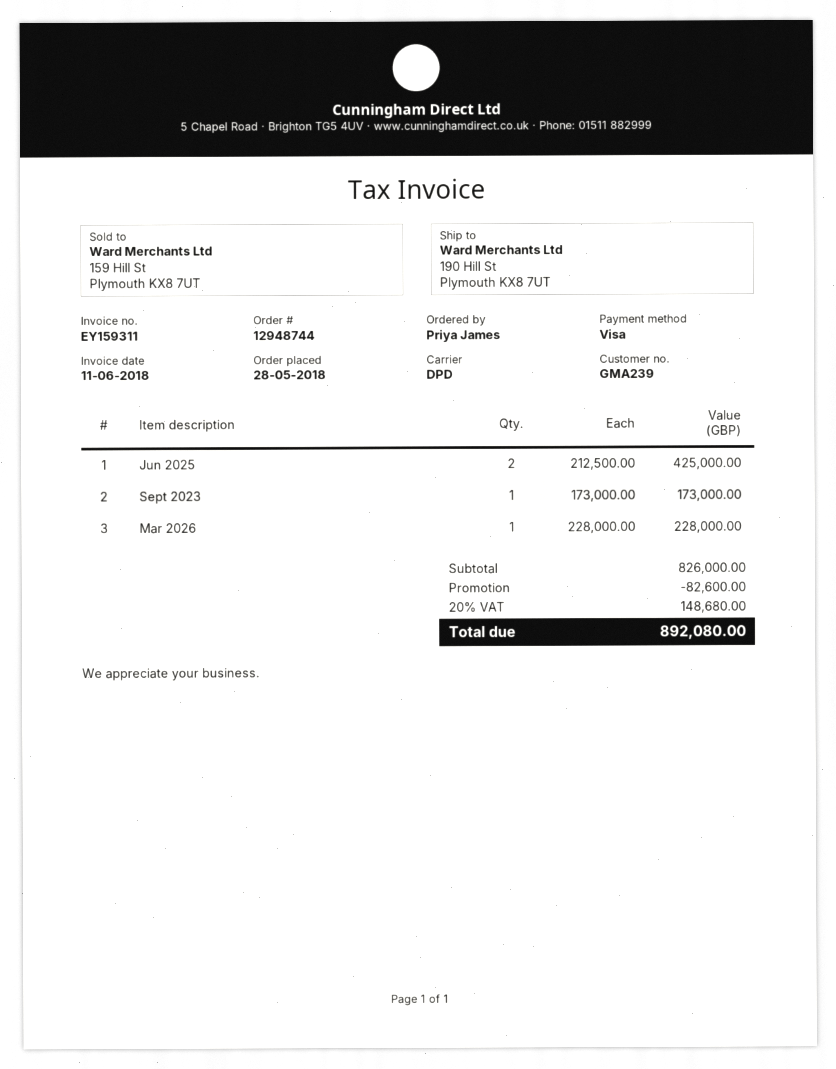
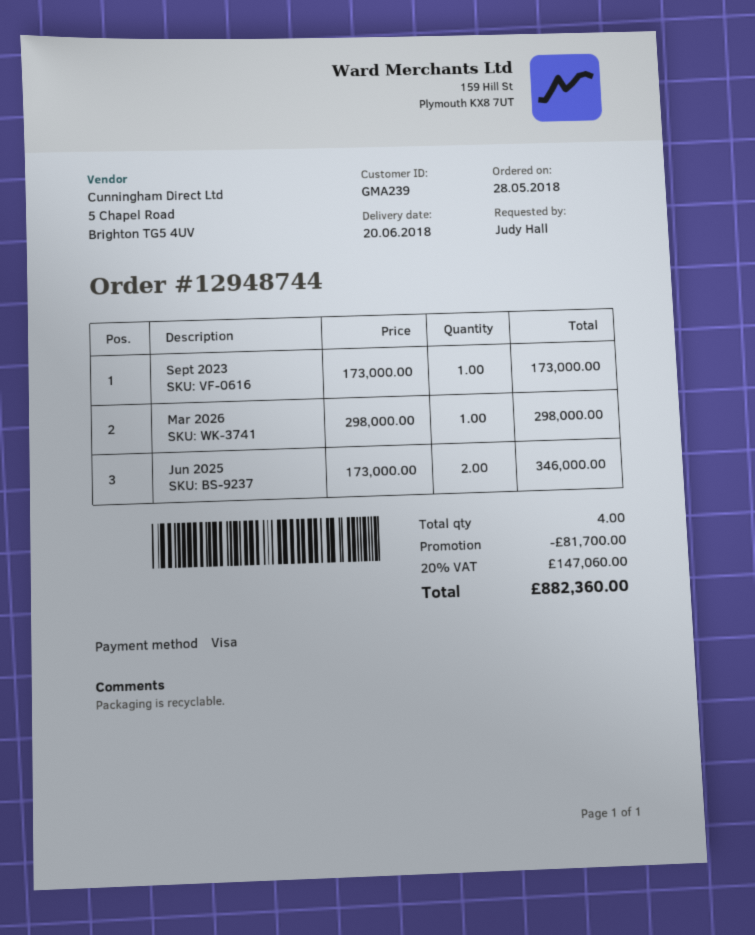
ordered by: Priya James -> Judy Hall
Jun 2025: 2 x 212500.00 = 425000.00 -> 2 x 173000.00 = 346000.00
Mar 2026: 1 x 228000.00 = 228000.00 -> 1 x 298000.00 = 298000.00
discount: 82600.00 -> 81700.00
tax: 20% = 148680.00 -> 20% = 147060.00
total: 892080.00 -> 882360.00

